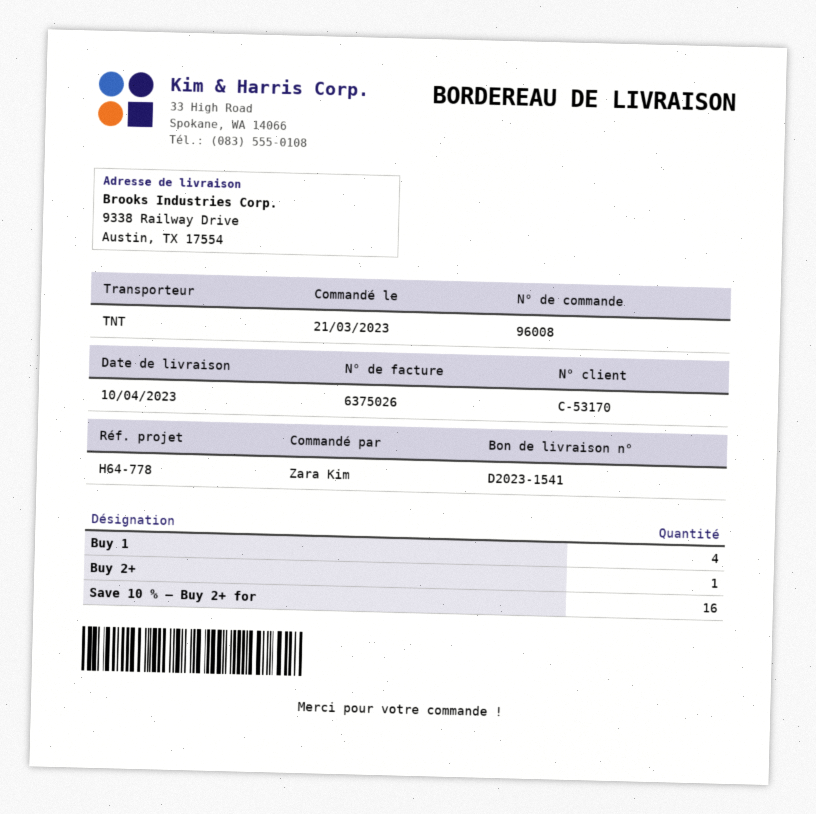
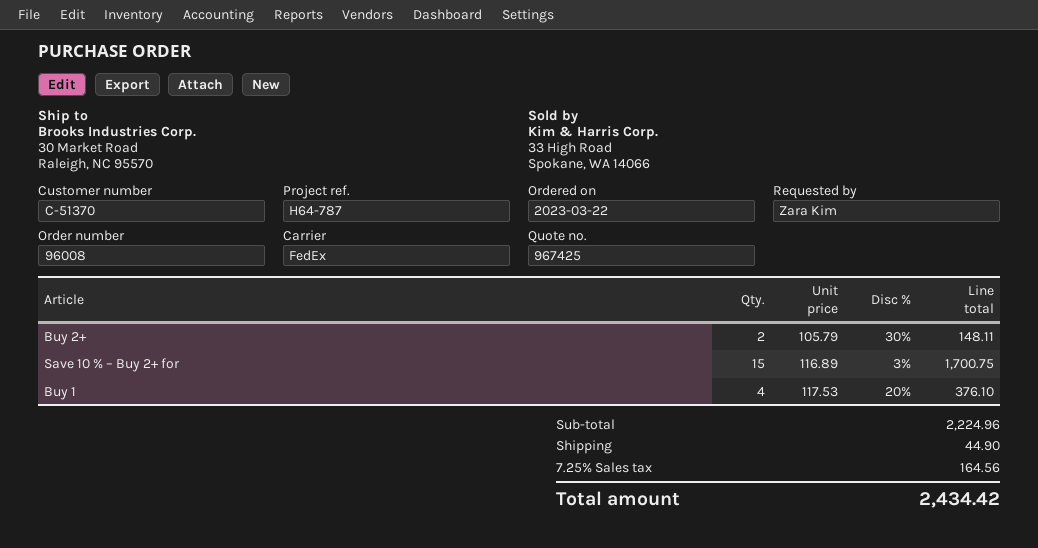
order date: 2023-03-21 -> 2023-03-22
customer number: C-53170 -> C-51370
reference: H64-778 -> H64-787
shipping method: TNT -> FedEx
ship to: 9338 Railway Drive, Austin, TX 17554 -> 30 Market Road, Raleigh, NC 95570
Buy 2+: 1 -> 2
Save 10 % – Buy 2+ for: 16 -> 15

